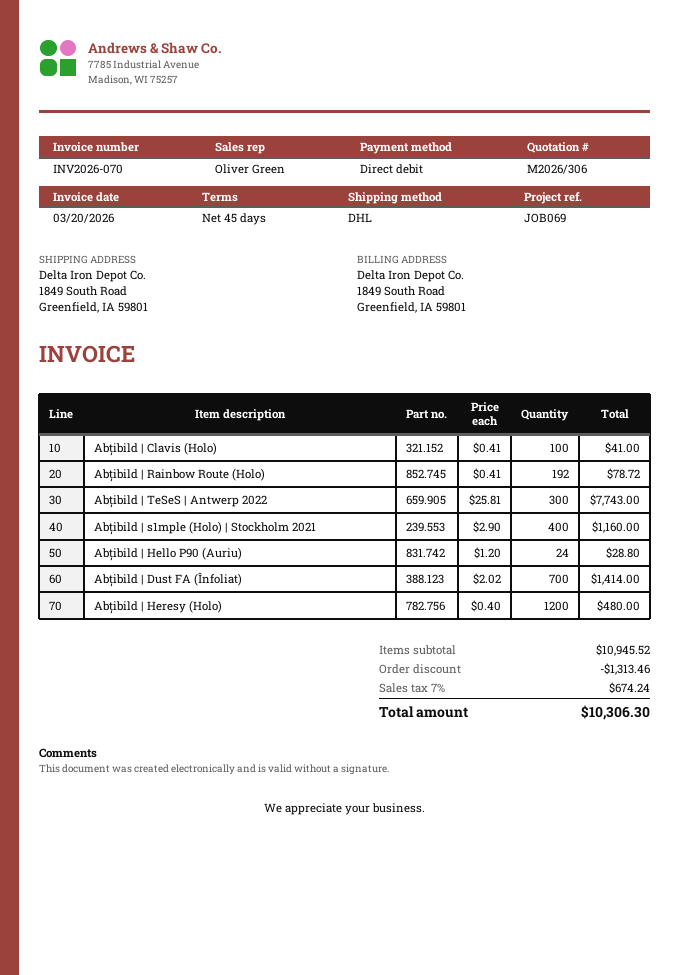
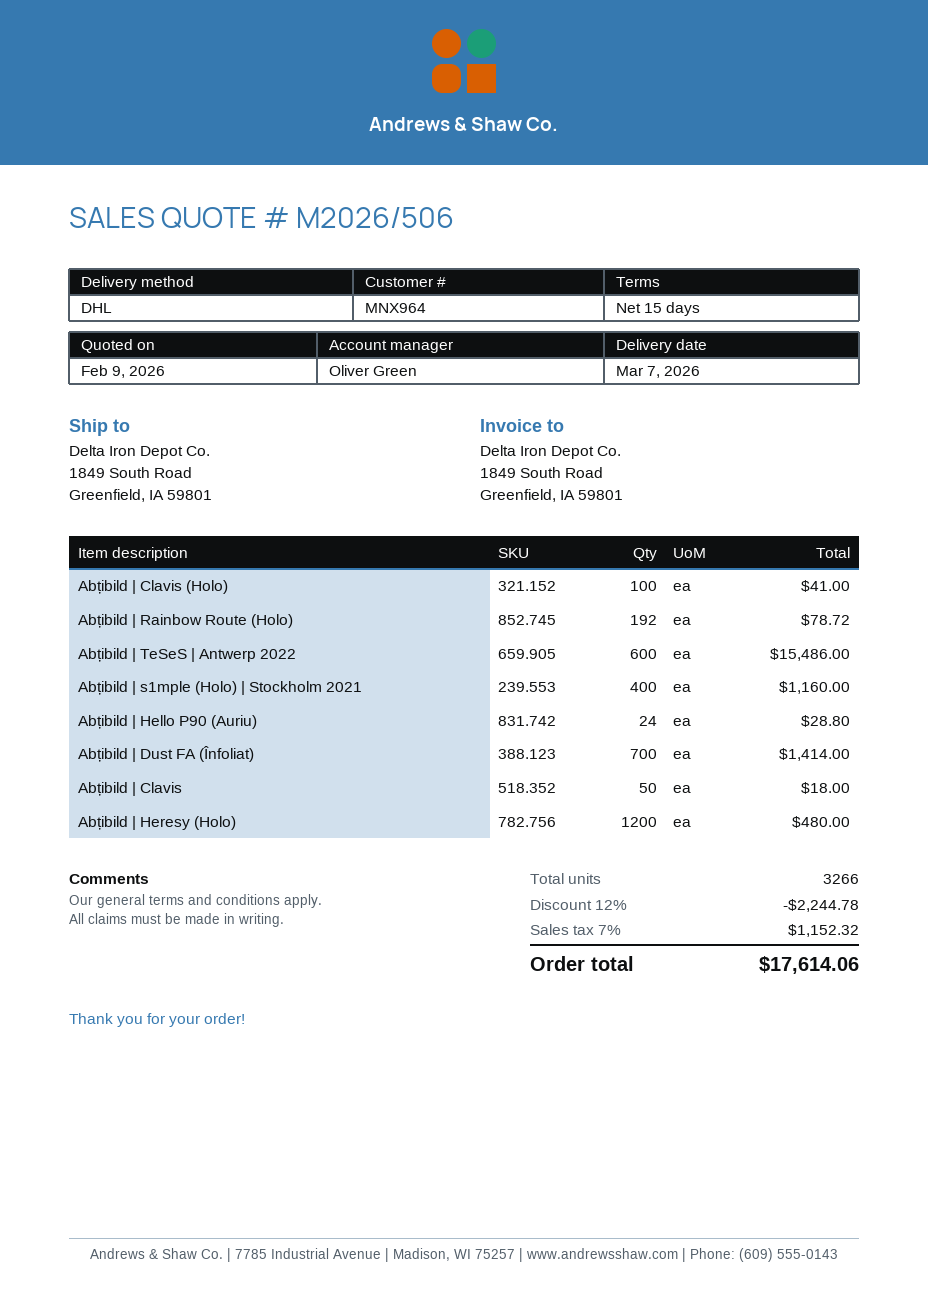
quote number: M2026/306 -> M2026/506
payment terms: 45 days -> 15 days
Abțibild | TeSeS | Antwerp 2022: 300 for 7743.00 -> 600 for 15486.00
Abțibild | Clavis: none -> 50 for 18.00
discount: 1313.46 -> 2244.78
tax: 7% = 674.24 -> 7% = 1152.32
total: 10306.30 -> 17614.06

